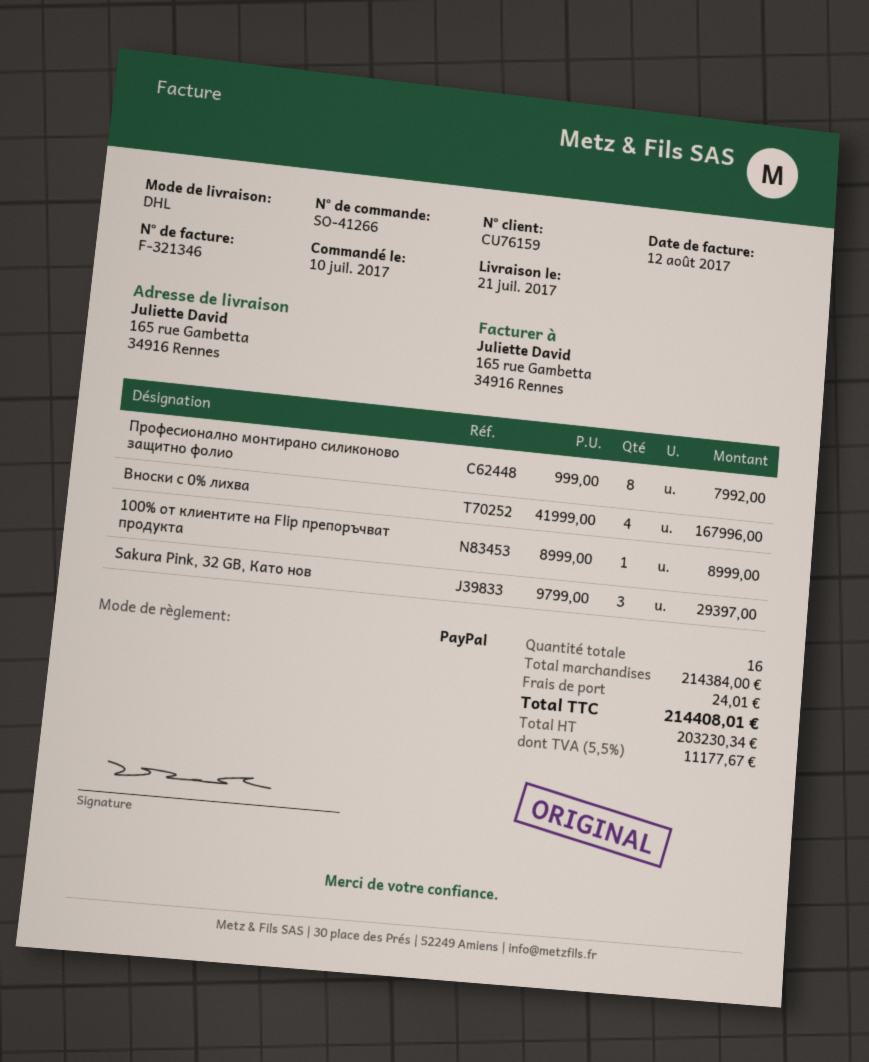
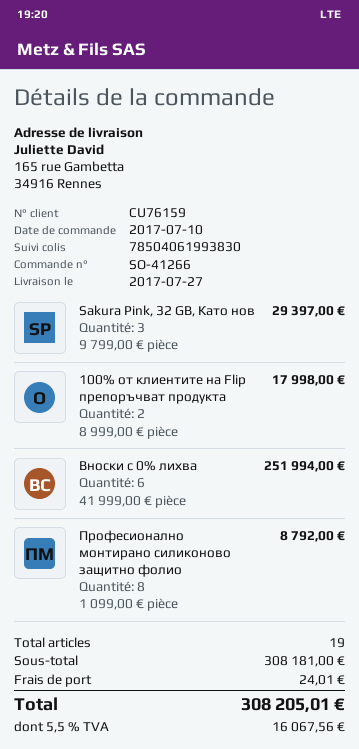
delivery date: 2017-07-21 -> 2017-07-27
Професионално монтирано силиконово защитно фолио: 8 x 999.00 = 7992.00 -> 8 x 1099.00 = 8792.00
Вноски с 0% лихва: 4 x 41999.00 = 167996.00 -> 6 x 41999.00 = 251994.00
100% от клиентите на Flip препоръчват продукта: 1 x 8999.00 = 8999.00 -> 2 x 8999.00 = 17998.00
total quantity: 16 -> 19
subtotal: 214384.00 -> 308181.00
tax: 5.5% = 11177.67 -> 5.5% = 16067.56
total: 214408.01 -> 308205.01

